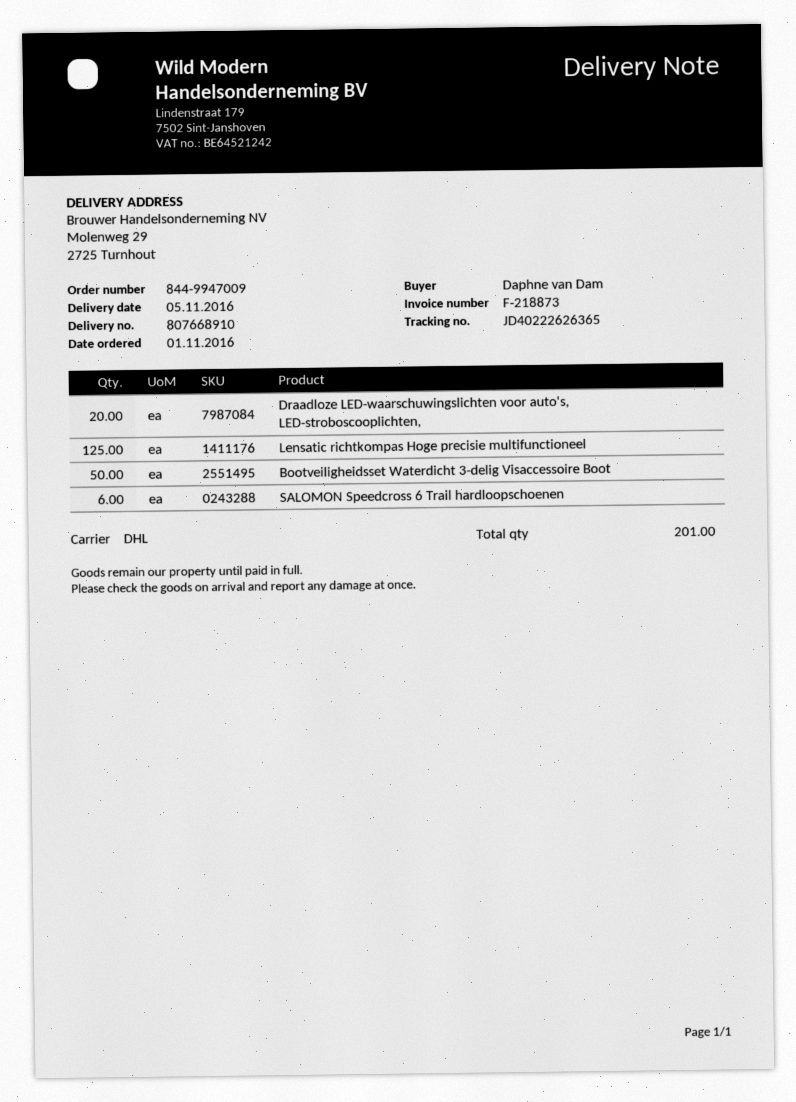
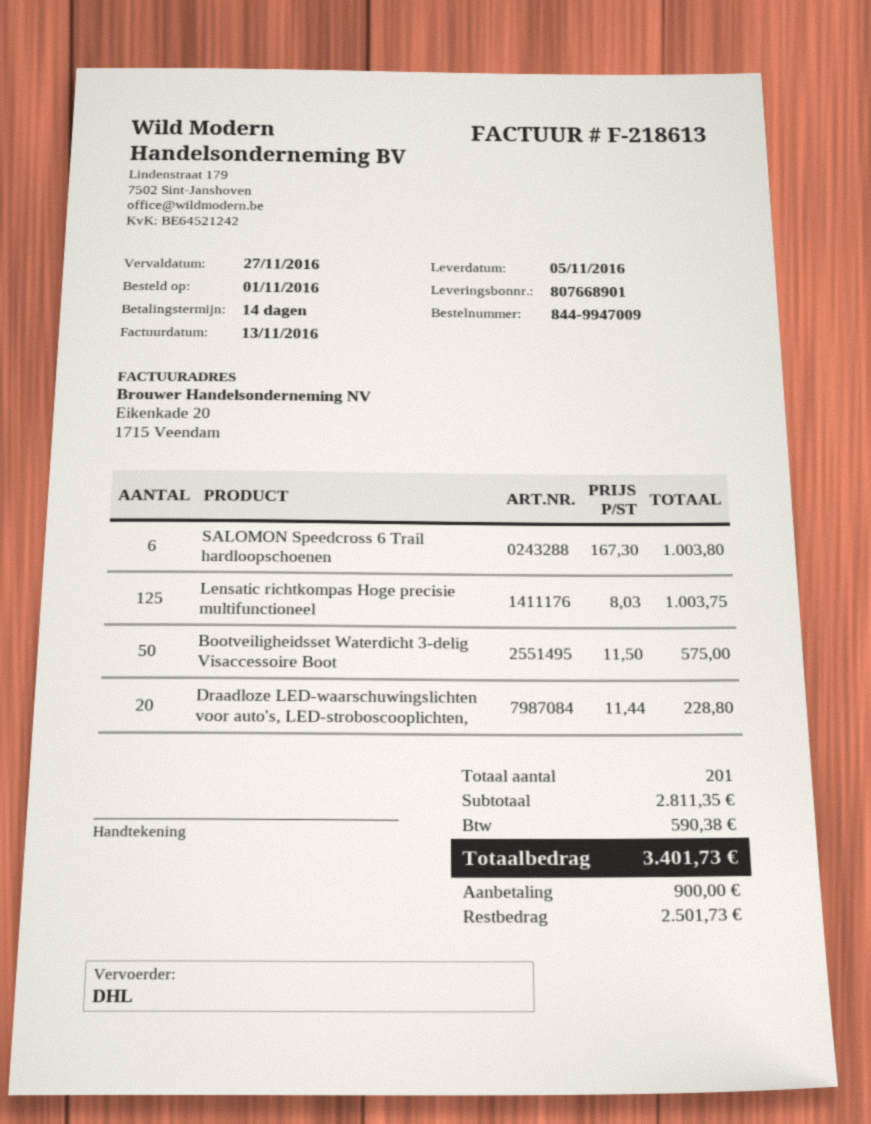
delivery note number: 807668910 -> 807668901
invoice number: F-218873 -> F-218613

